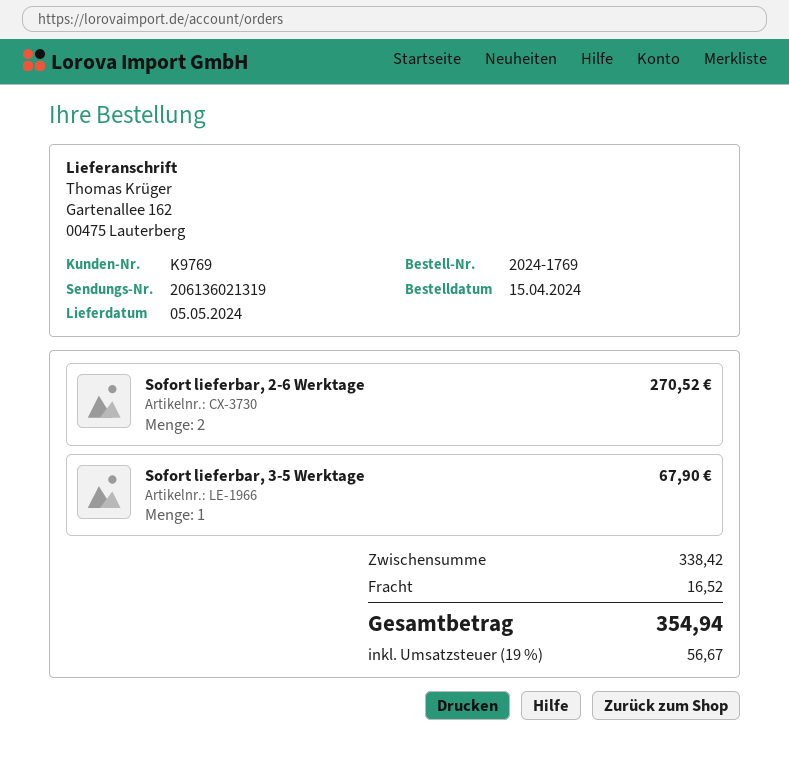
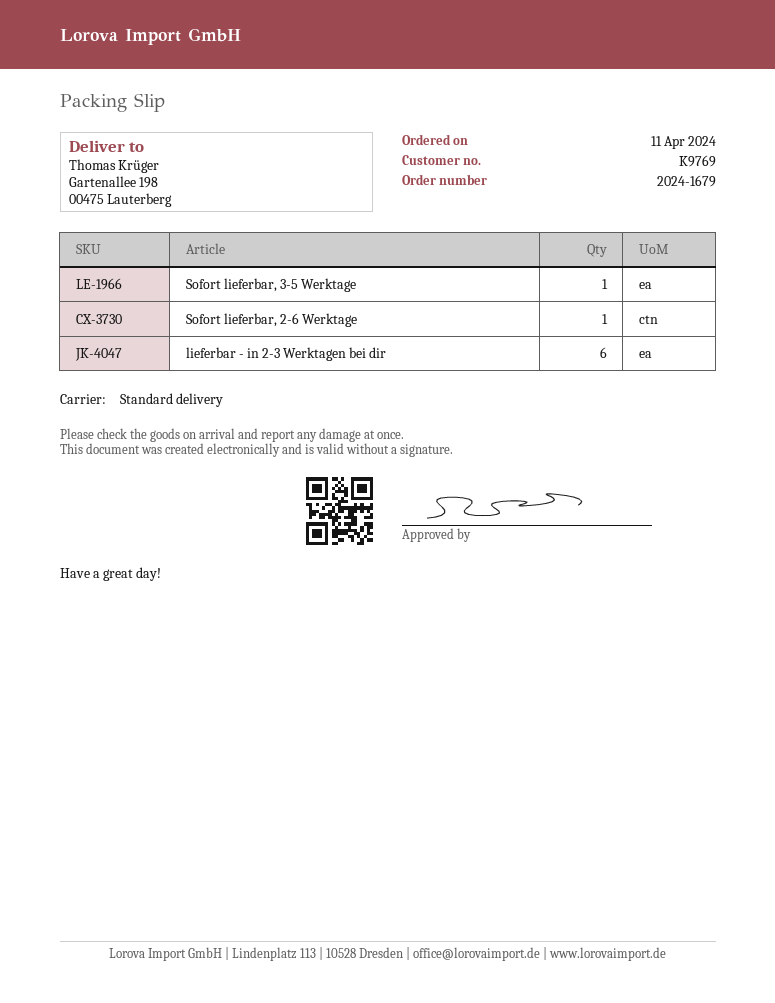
order number: 2024-1769 -> 2024-1679
order date: 2024-04-15 -> 2024-04-11
ship to: Gartenallee 162, 00475 Lauterberg -> Gartenallee 198, 00475 Lauterberg
Sofort lieferbar, 2-6 Werktage: 2 -> 1
lieferbar - in 2-3 Werktagen bei dir: none -> 6

